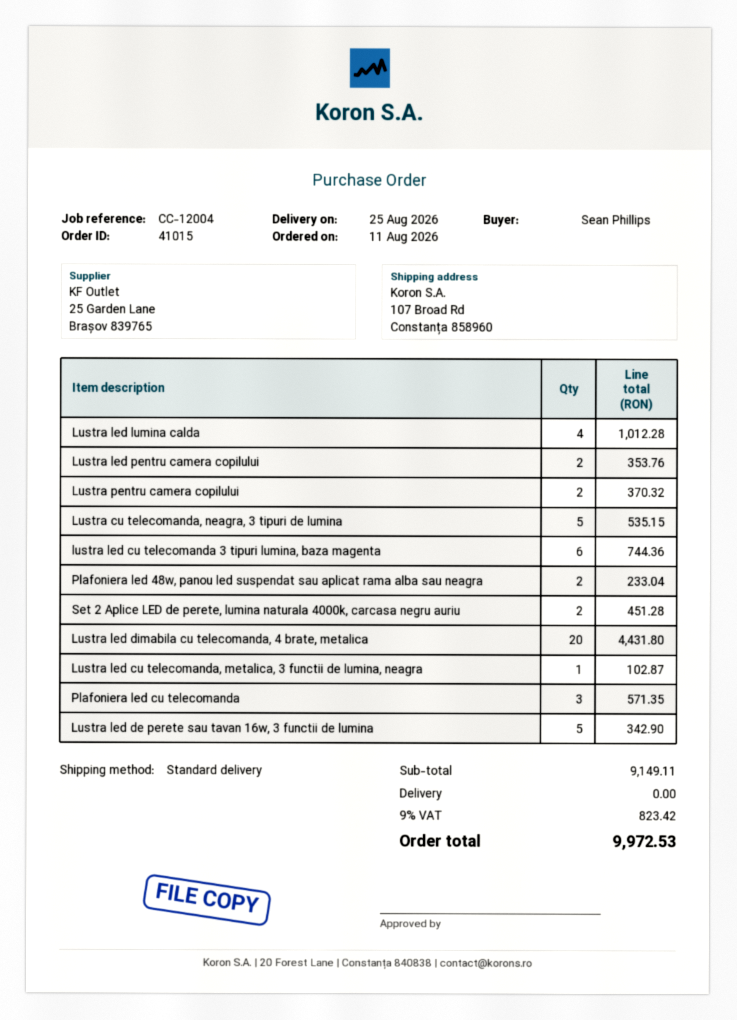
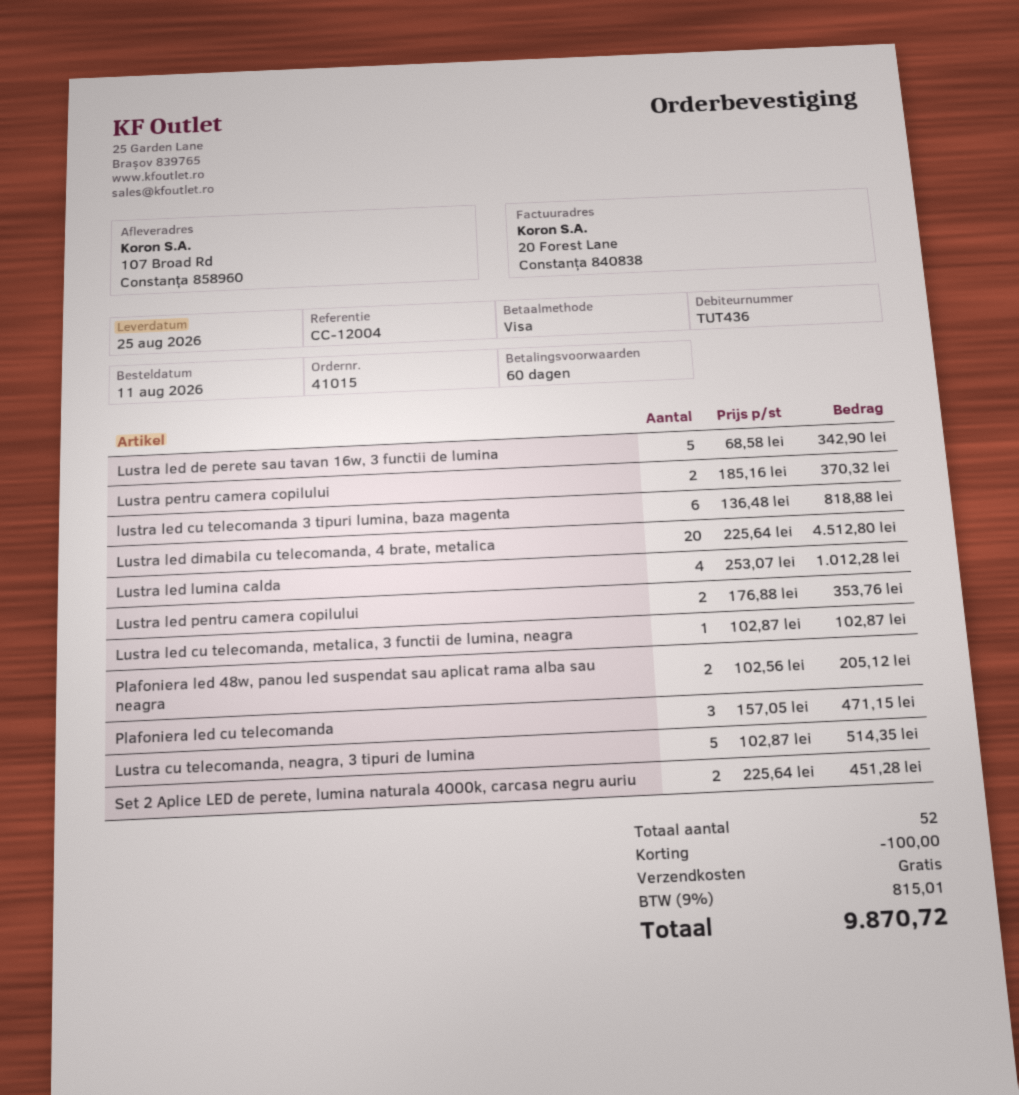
Lustra cu telecomanda, neagra, 3 tipuri de lumina: 5 for 535.15 -> 5 for 514.35
lustra led cu telecomanda 3 tipuri lumina, baza magenta: 6 for 744.36 -> 6 for 818.88
Plafoniera led 48w, panou led suspendat sau aplicat rama alba sau neagra: 2 for 233.04 -> 2 for 205.12
Lustra led dimabila cu telecomanda, 4 brate, metalica: 20 for 4431.80 -> 20 for 4512.80
Plafoniera led cu telecomanda: 3 for 571.35 -> 3 for 471.15
discount: none -> 100.00
tax: 9% = 823.42 -> 9% = 815.01
total: 9972.53 -> 9870.72

